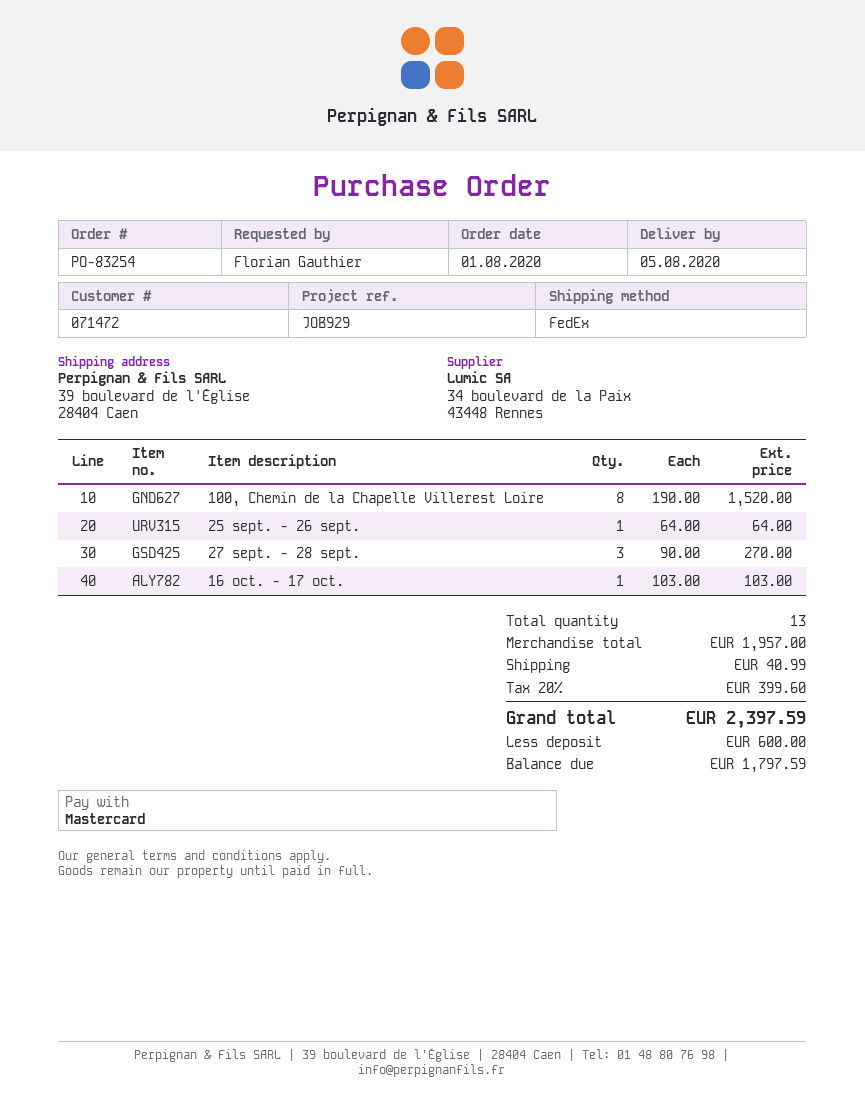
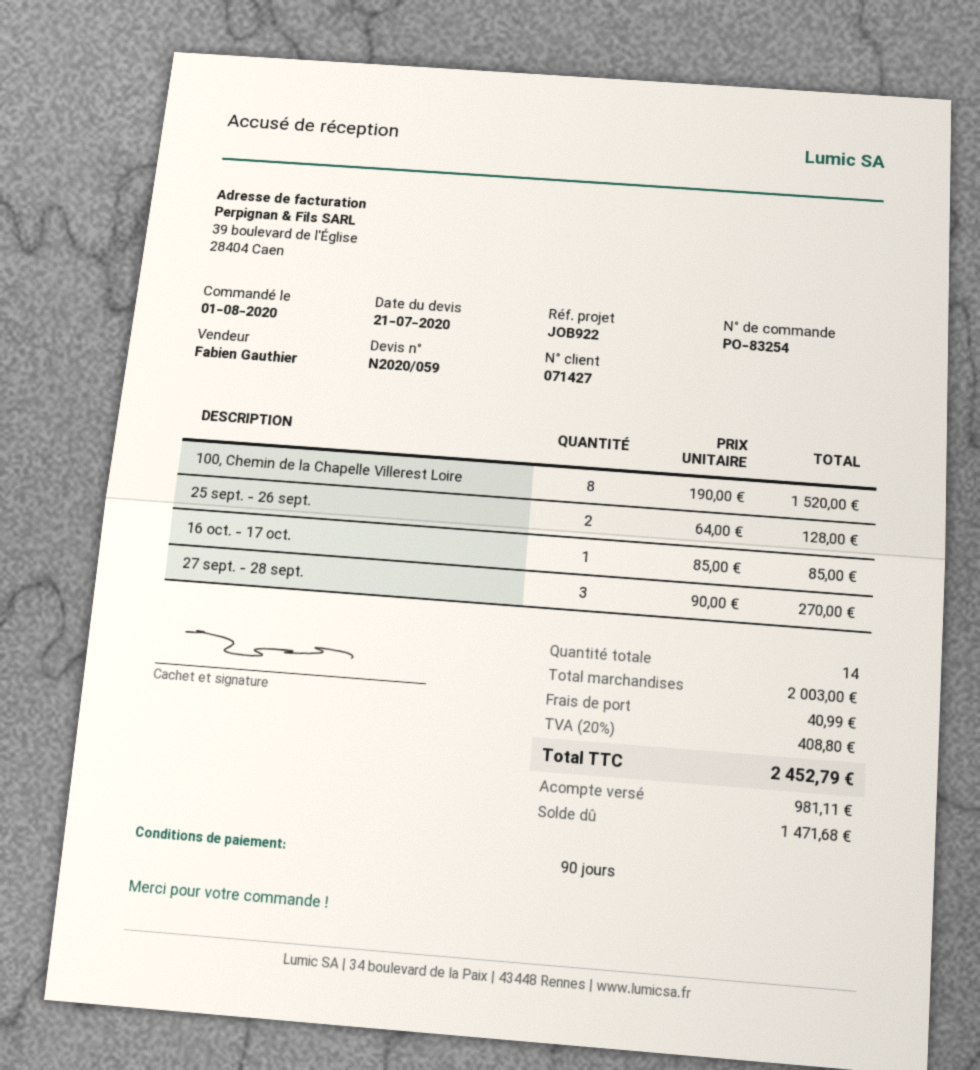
customer number: 071472 -> 071427
reference: JOB929 -> JOB922
25 sept. - 26 sept.: 1 x 64.00 = 64.00 -> 2 x 64.00 = 128.00
16 oct. - 17 oct.: 1 x 103.00 = 103.00 -> 1 x 85.00 = 85.00
total quantity: 13 -> 14
subtotal: 1957.00 -> 2003.00
tax: 20% = 399.60 -> 20% = 408.80
total: 2397.59 -> 2452.79
deposit: 600.00 -> 981.11
balance: 1797.59 -> 1471.68

